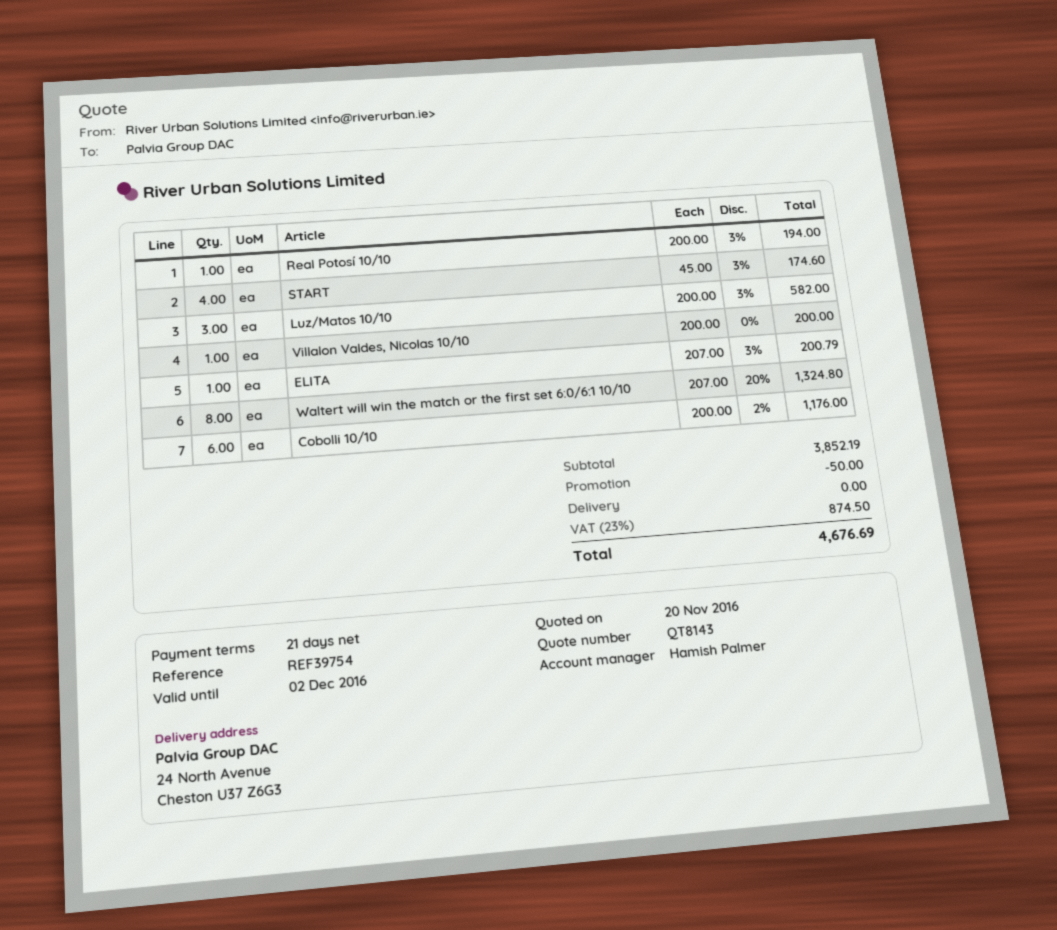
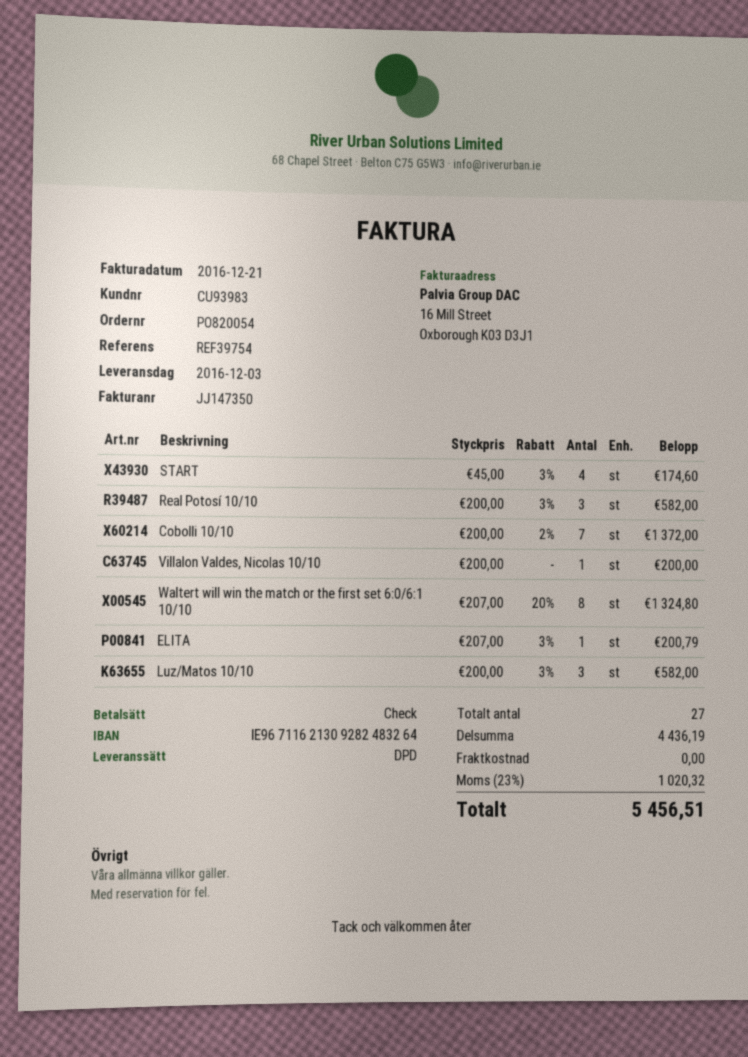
Real Potosí 10/10: 1 x 200.00 - 3% = 194.00 -> 3 x 200.00 - 3% = 582.00
Cobolli 10/10: 6 x 200.00 - 2% = 1176.00 -> 7 x 200.00 - 2% = 1372.00
subtotal: 3852.19 -> 4436.19
discount: 50.00 -> none
tax: 23% = 874.50 -> 23% = 1020.32
total: 4676.69 -> 5456.51

